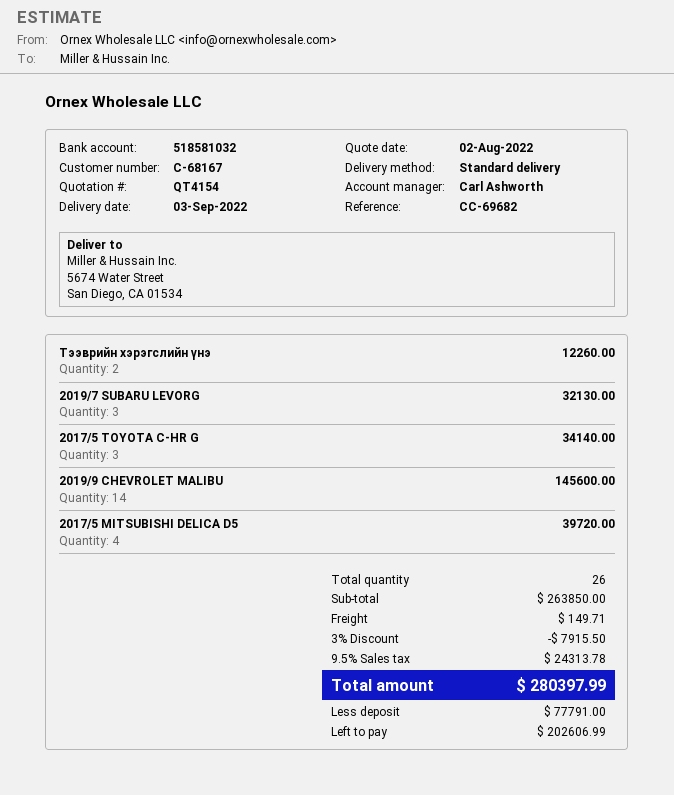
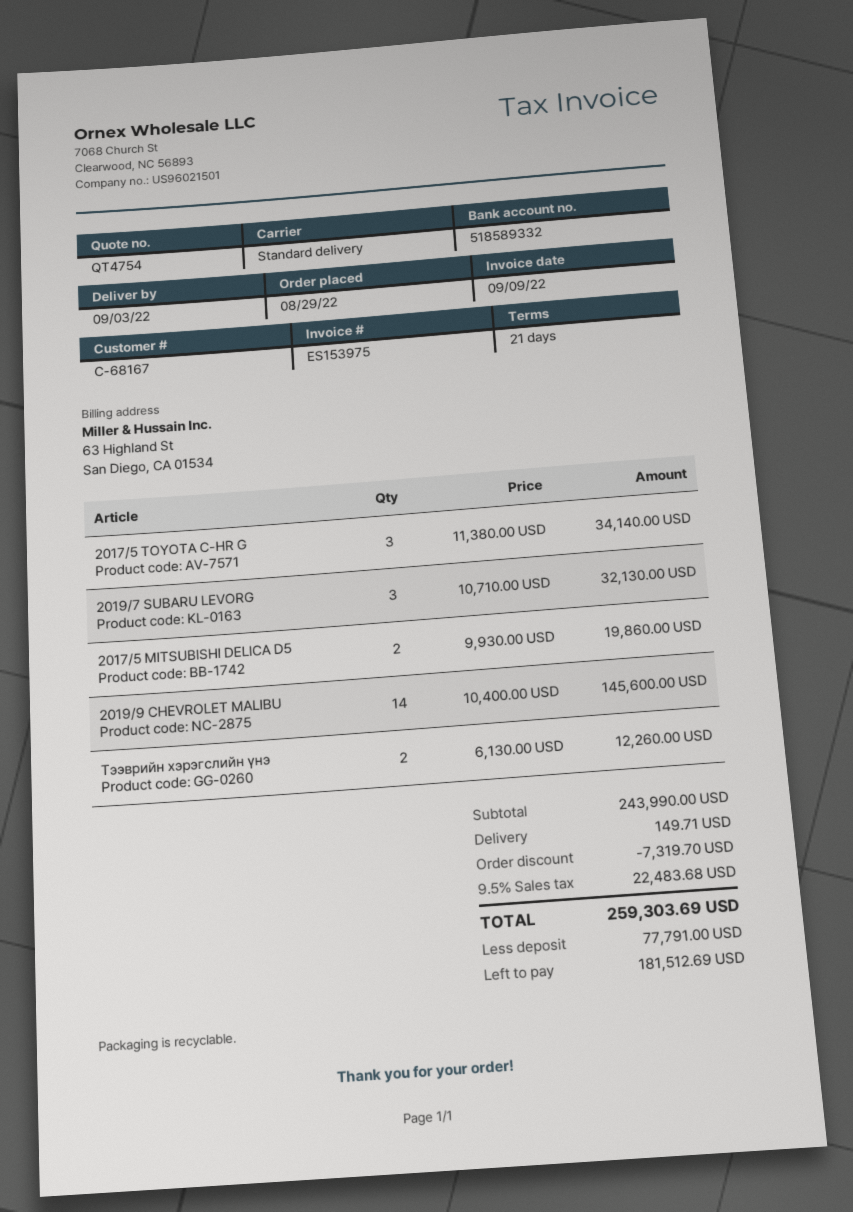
quote number: QT4154 -> QT4754
bank account: 518581032 -> 518589332
2017/5 MITSUBISHI DELICA D5: 4 for 39720.00 -> 2 for 19860.00
subtotal: 263850.00 -> 243990.00
discount: 7915.50 -> 7319.70
tax: 9.5% = 24313.78 -> 9.5% = 22483.68
total: 280397.99 -> 259303.69
balance: 202606.99 -> 181512.69

